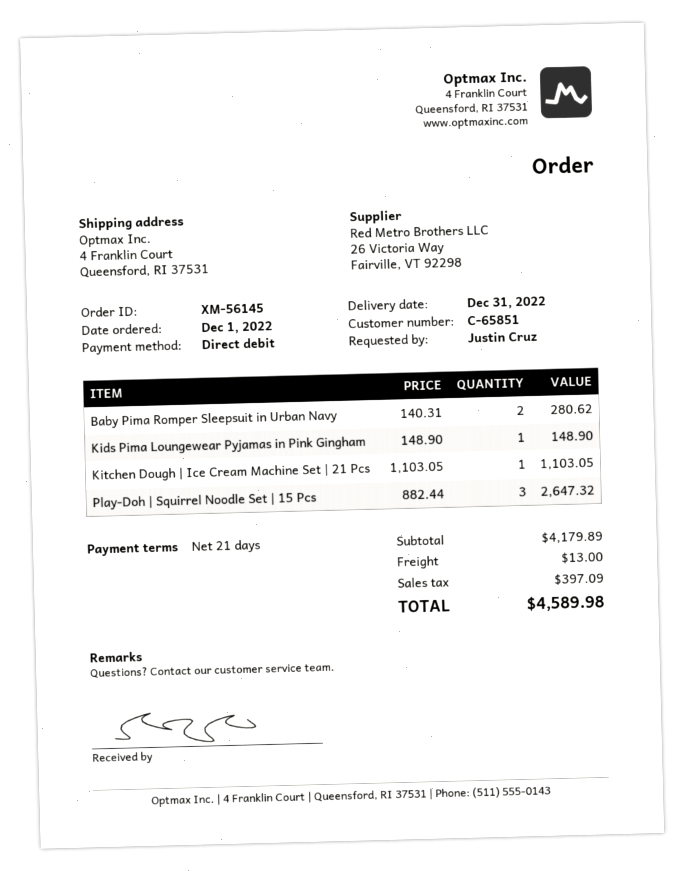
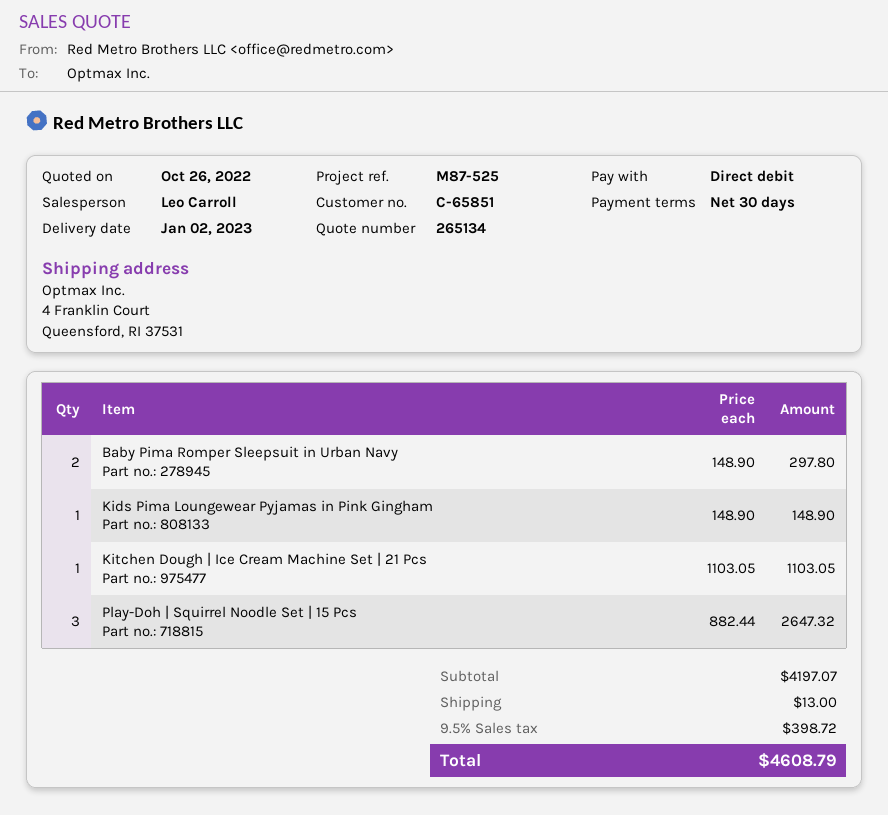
delivery date: 2022-12-31 -> 2023-01-02
payment terms: 21 days -> 30 days
Baby Pima Romper Sleepsuit in Urban Navy: 2 x 140.31 = 280.62 -> 2 x 148.90 = 297.80
subtotal: 4179.89 -> 4197.07
tax: 397.09 -> 398.72
total: 4589.98 -> 4608.79

